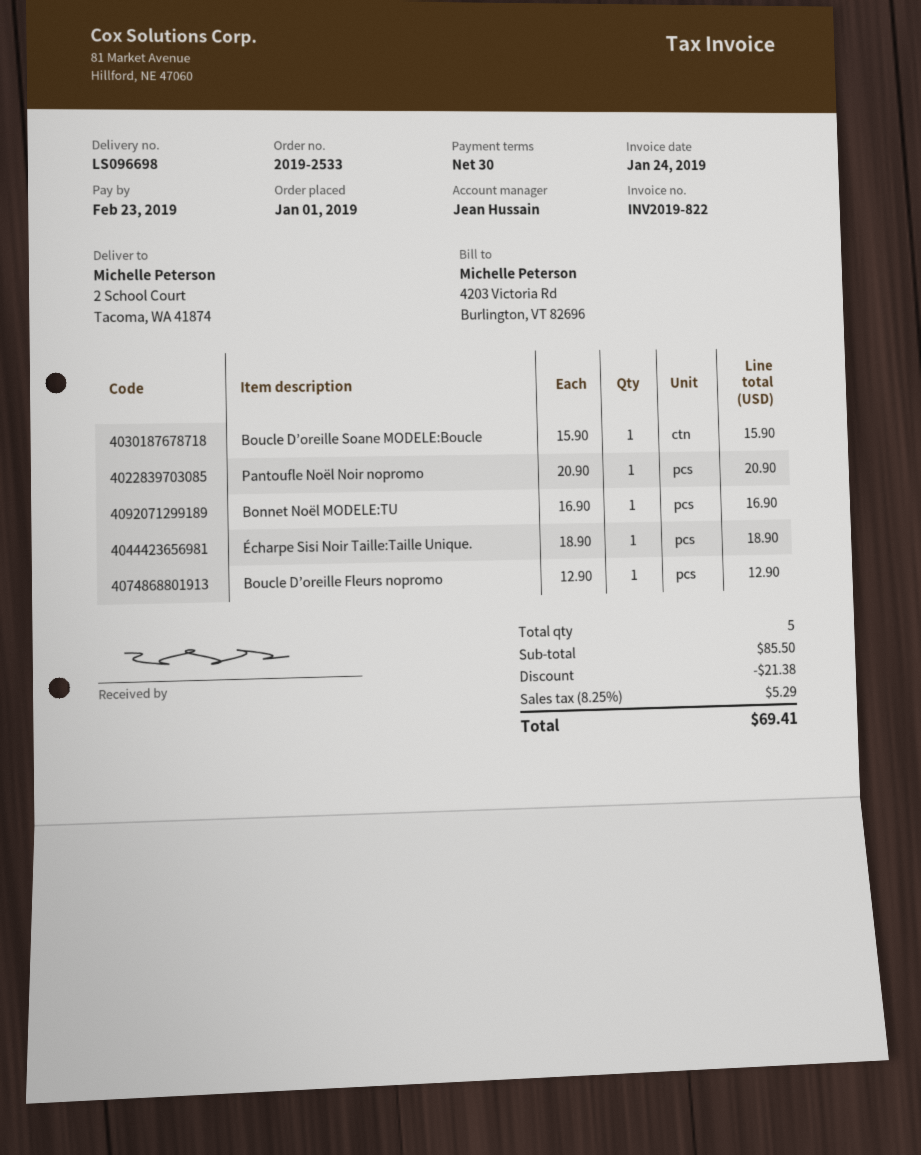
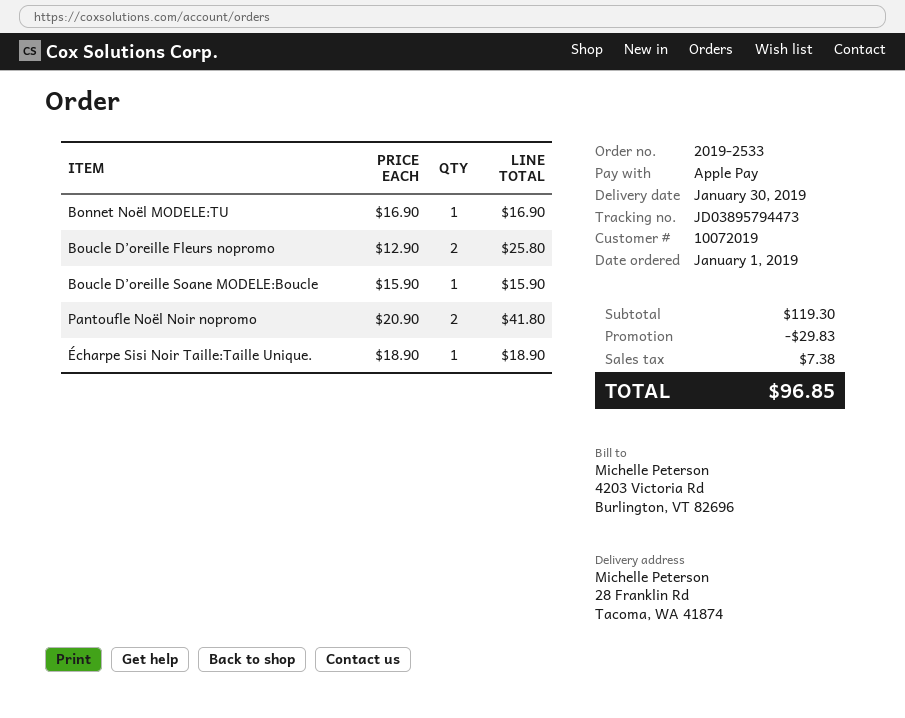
ship to: 2 School Court, Tacoma, WA 41874 -> 28 Franklin Rd, Tacoma, WA 41874
Pantoufle Noël Noir nopromo: 1 x 20.90 = 20.90 -> 2 x 20.90 = 41.80
Boucle D’oreille Fleurs nopromo: 1 x 12.90 = 12.90 -> 2 x 12.90 = 25.80
subtotal: 85.50 -> 119.30
discount: 21.38 -> 29.83
tax: 5.29 -> 7.38
total: 69.41 -> 96.85

